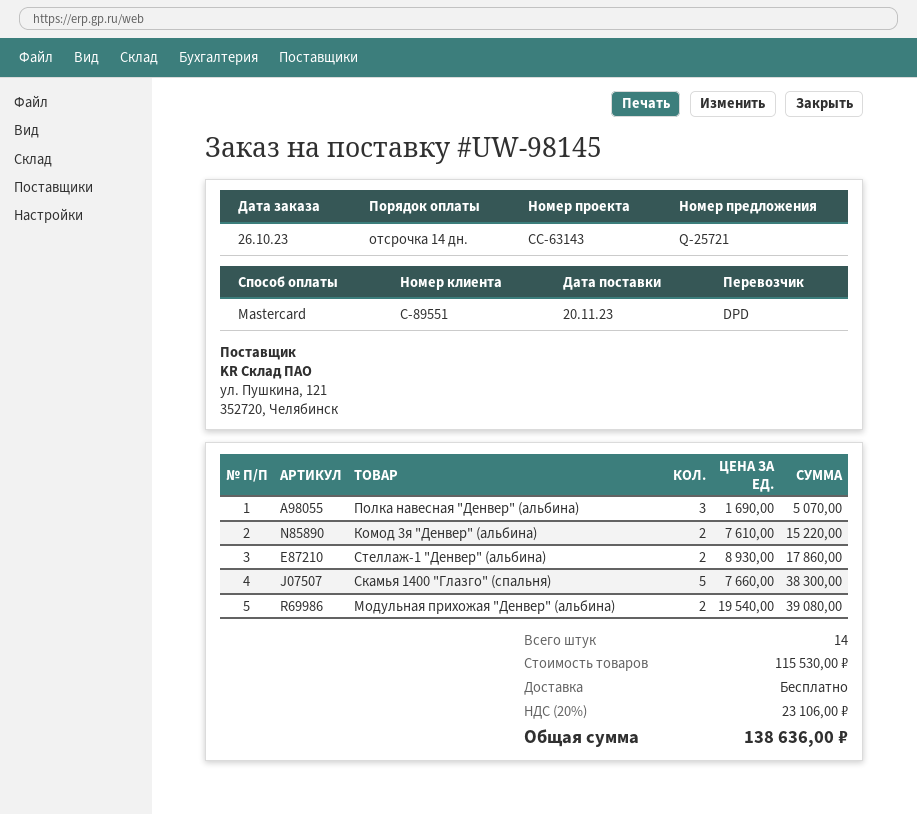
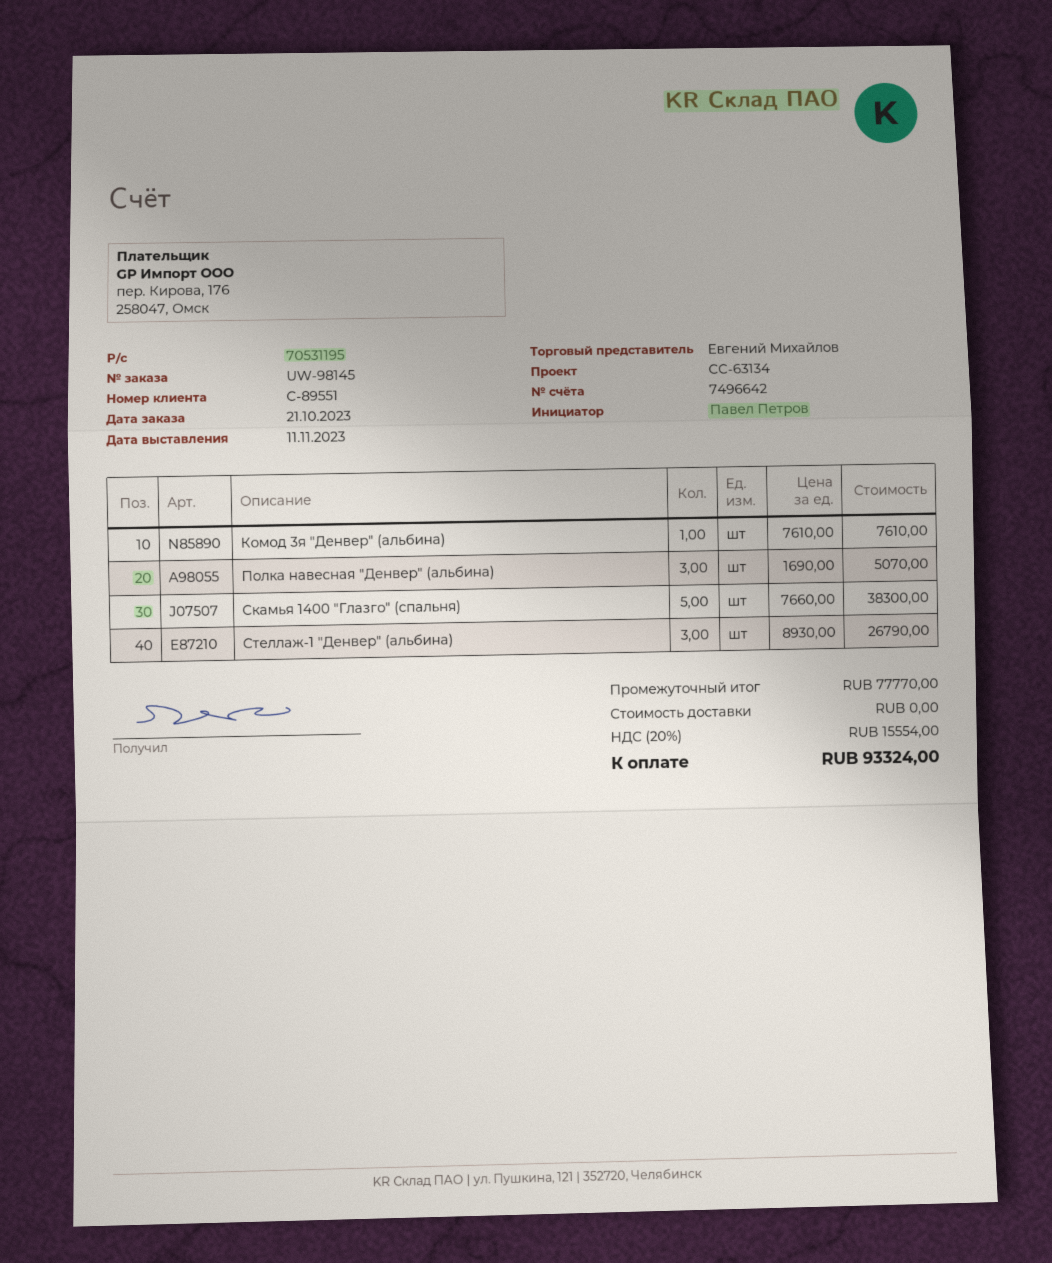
order date: 2023-10-26 -> 2023-10-21
reference: CC-63143 -> CC-63134
Комод 3я "Денвер" (альбина): 2 x 7610.00 = 15220.00 -> 1 x 7610.00 = 7610.00
Стеллаж-1 "Денвер" (альбина): 2 x 8930.00 = 17860.00 -> 3 x 8930.00 = 26790.00
Модульная прихожая "Денвер" (альбина): 2 x 19540.00 = 39080.00 -> none
subtotal: 115530.00 -> 77770.00
tax: 20% = 23106.00 -> 20% = 15554.00
total: 138636.00 -> 93324.00

